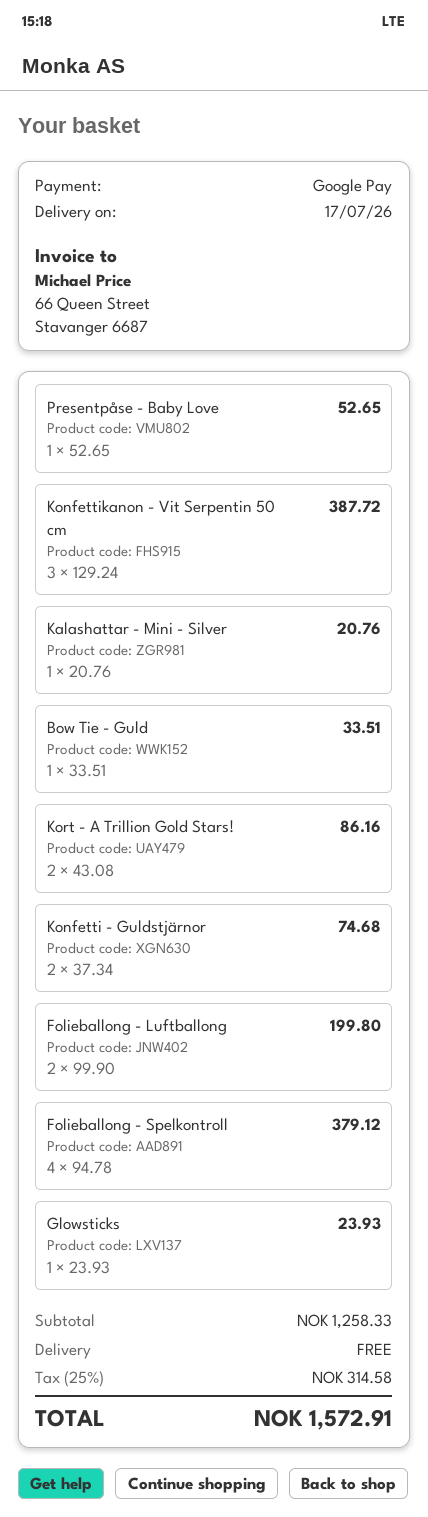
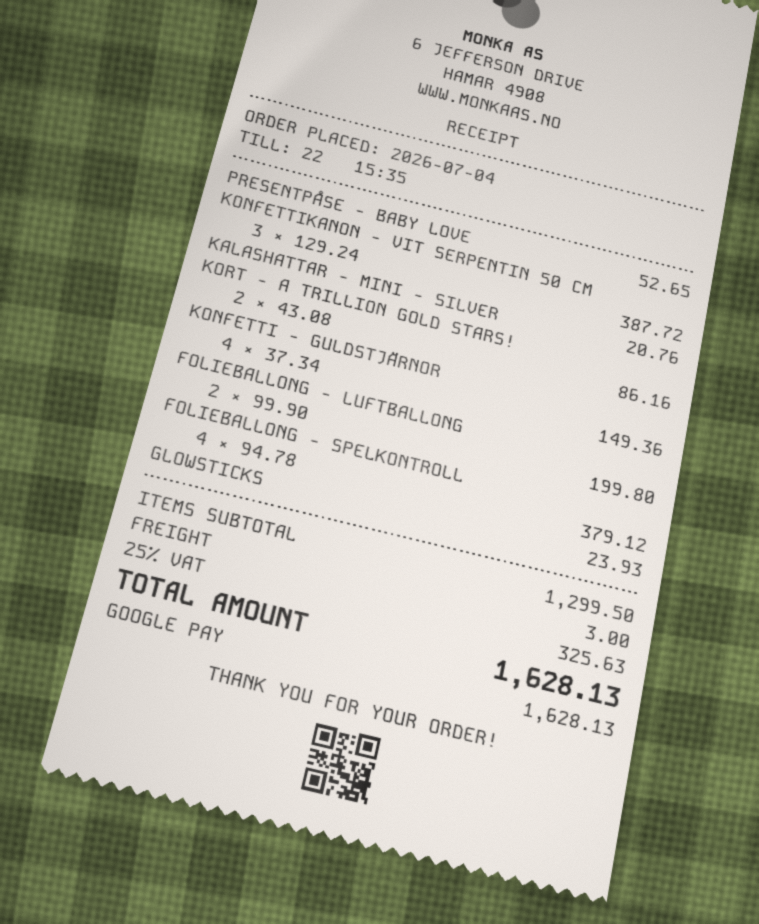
Bow Tie - Guld: 1 x 33.51 = 33.51 -> none
Konfetti - Guldstjärnor: 2 x 37.34 = 74.68 -> 4 x 37.34 = 149.36
subtotal: 1258.33 -> 1299.50
shipping: 0.00 -> 3.00
tax: 25% = 314.58 -> 25% = 325.63
total: 1572.91 -> 1628.13

